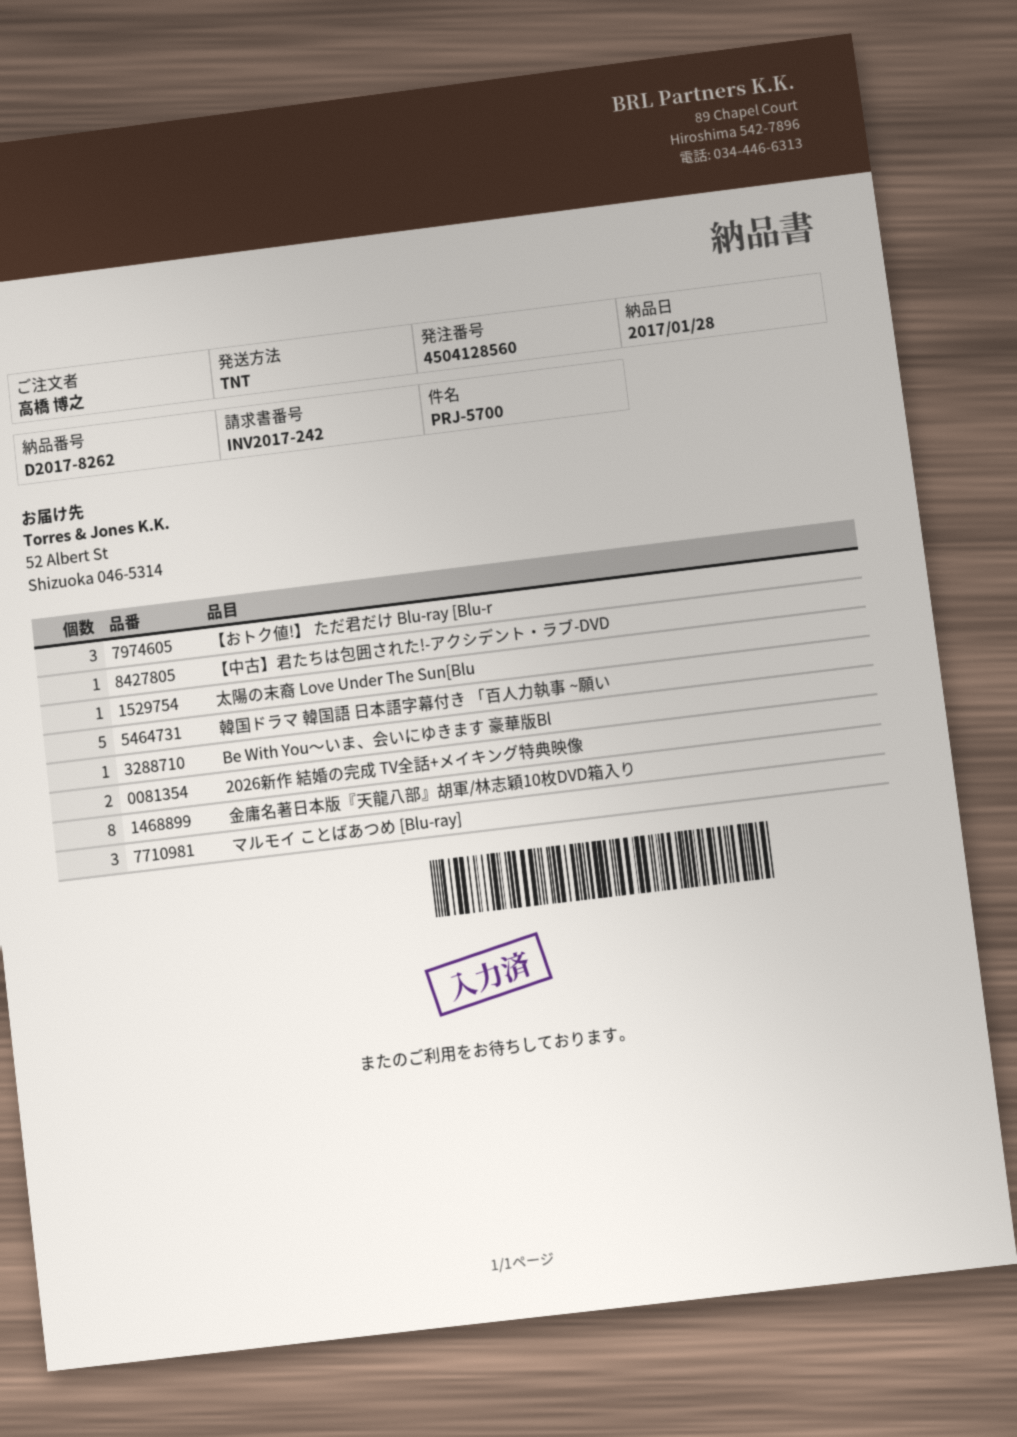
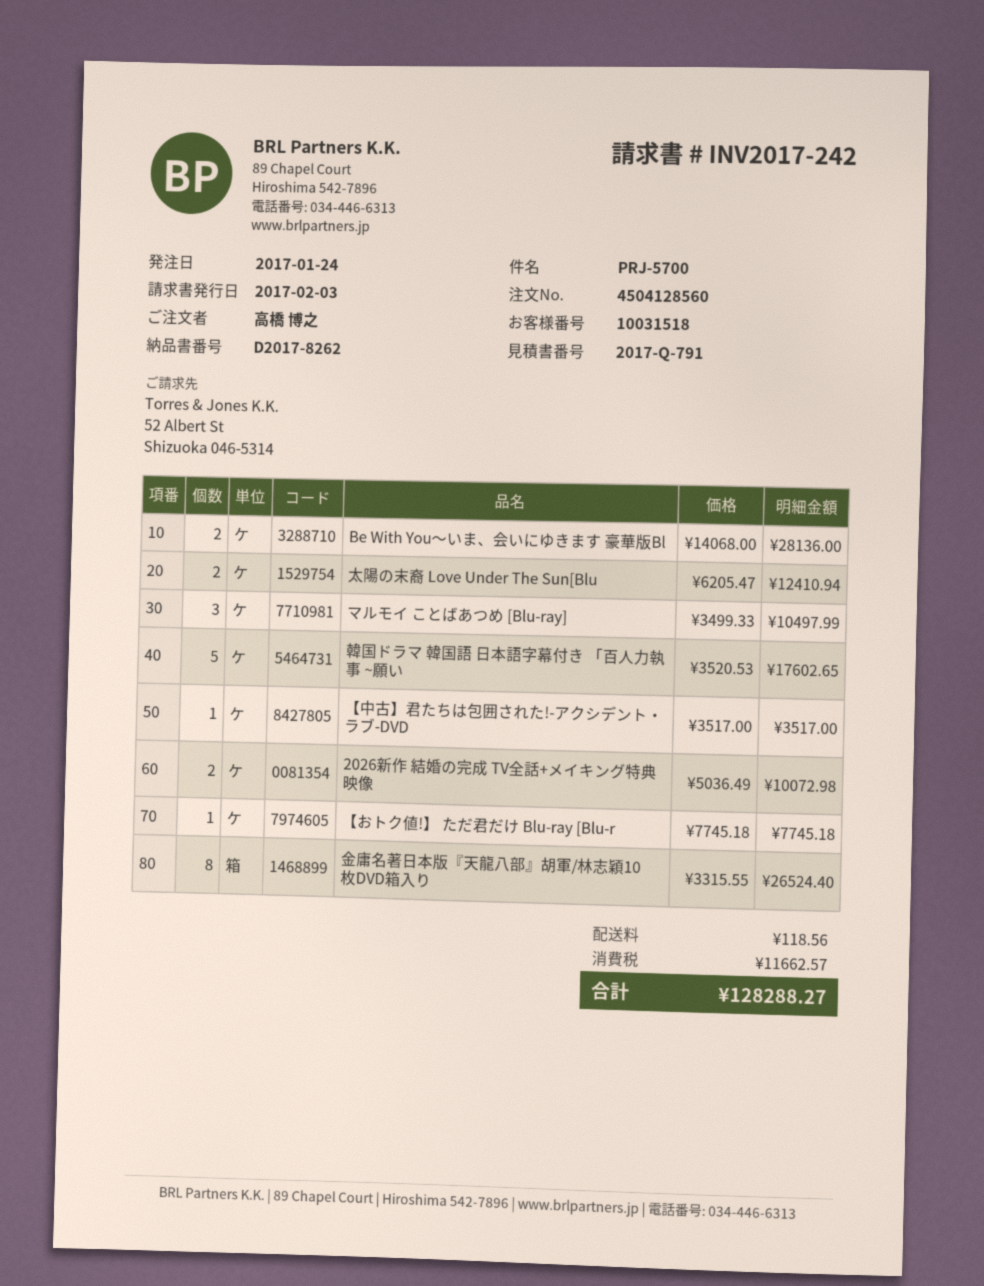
【おトク値!】 ただ君だけ Blu-ray [Blu-r: 3 -> 1
太陽の末裔 Love Under The Sun[Blu: 1 -> 2
Be With You〜いま、会いにゆきます 豪華版Bl: 1 -> 2

